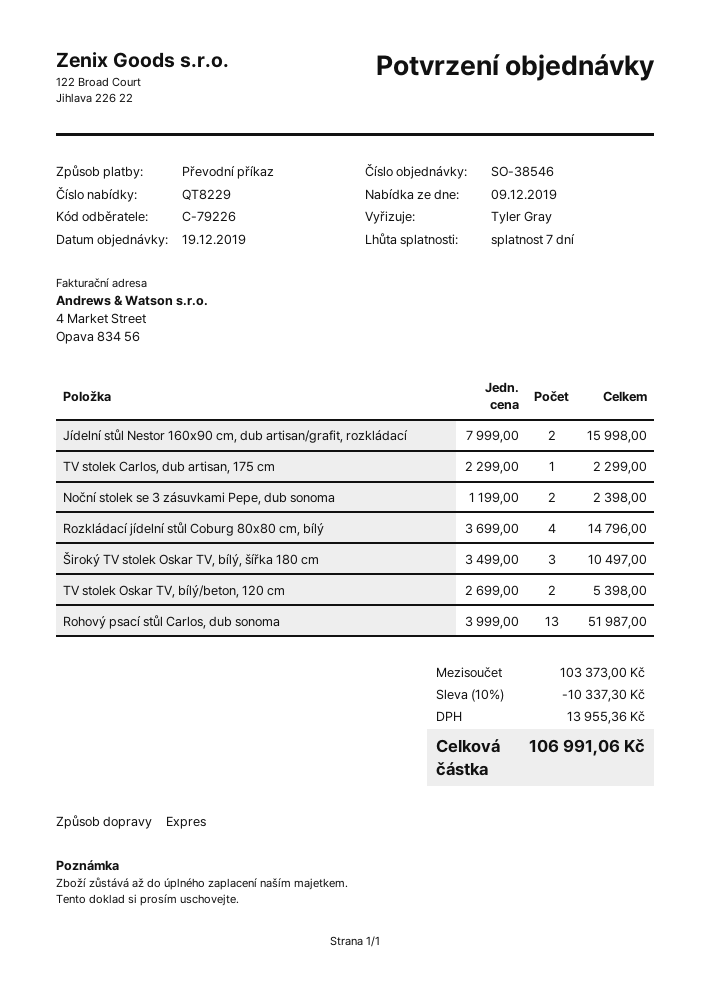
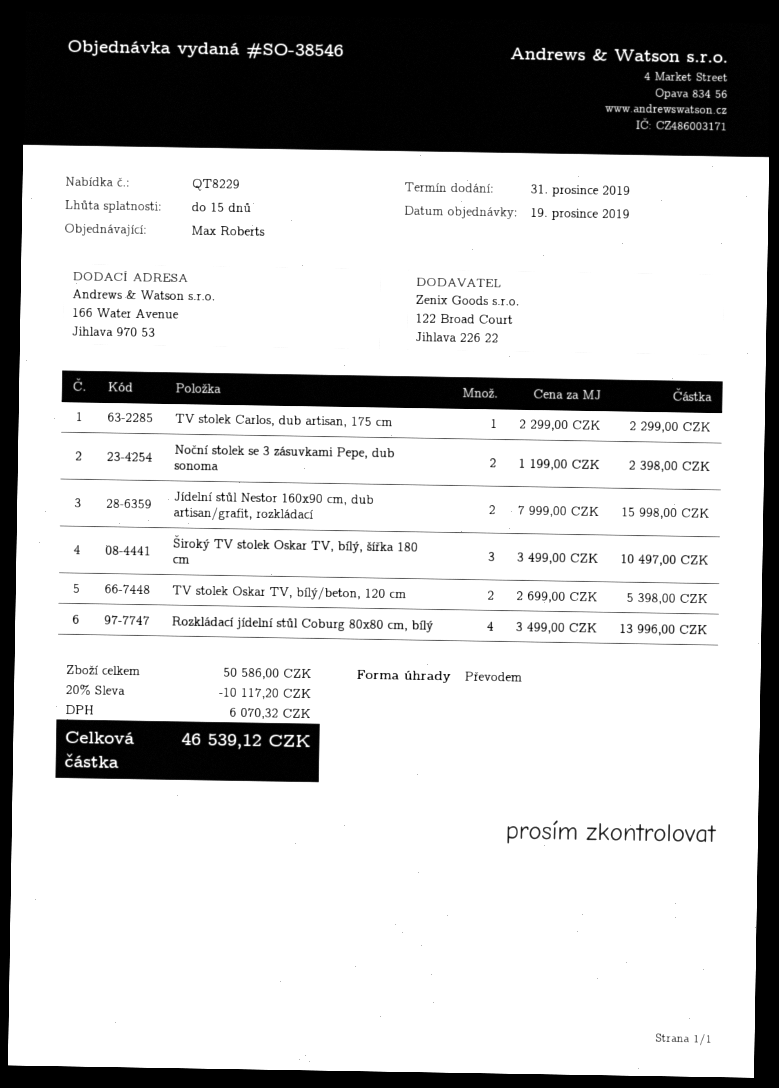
payment terms: 7 days -> 15 days
Rozkládací jídelní stůl Coburg 80x80 cm, bílý: 4 x 3699.00 = 14796.00 -> 4 x 3499.00 = 13996.00
Rohový psací stůl Carlos, dub sonoma: 13 x 3999.00 = 51987.00 -> none
subtotal: 103373.00 -> 50586.00
discount: 10% = 10337.30 -> 20% = 10117.20
tax: 13955.36 -> 6070.32
total: 106991.06 -> 46539.12

